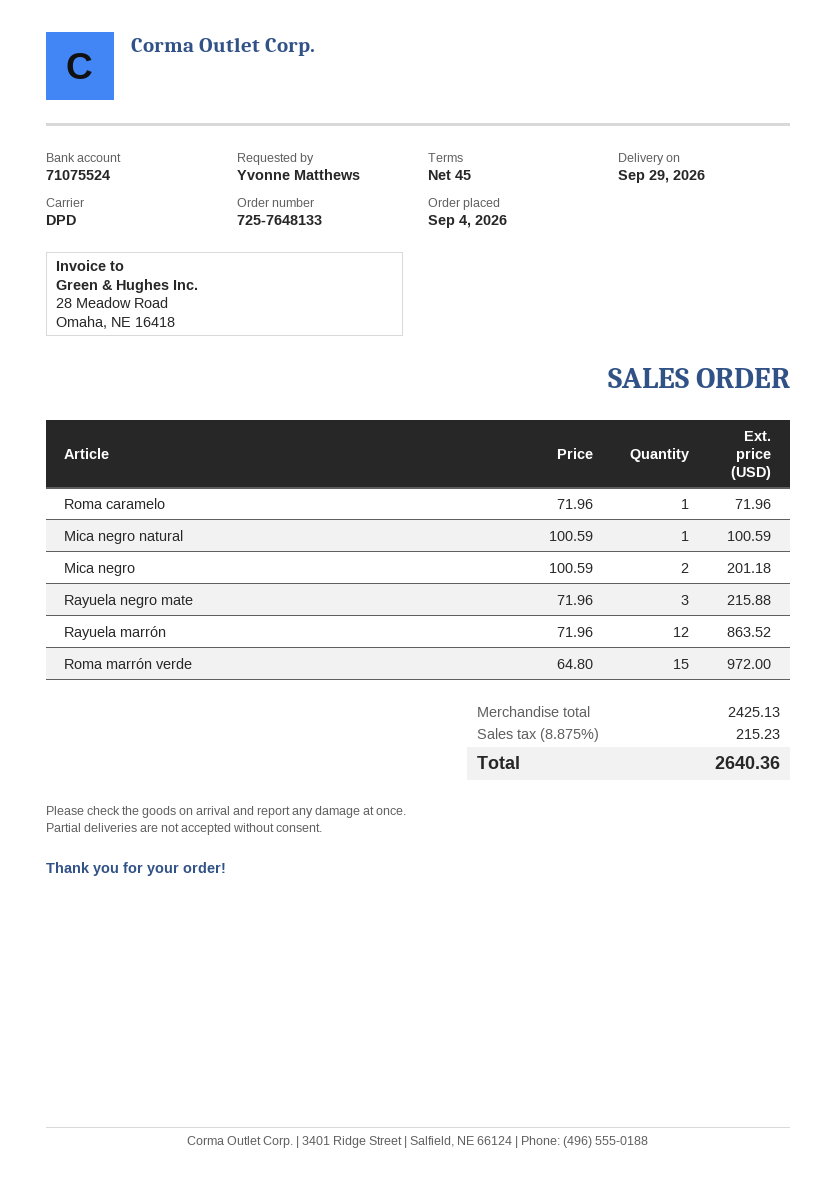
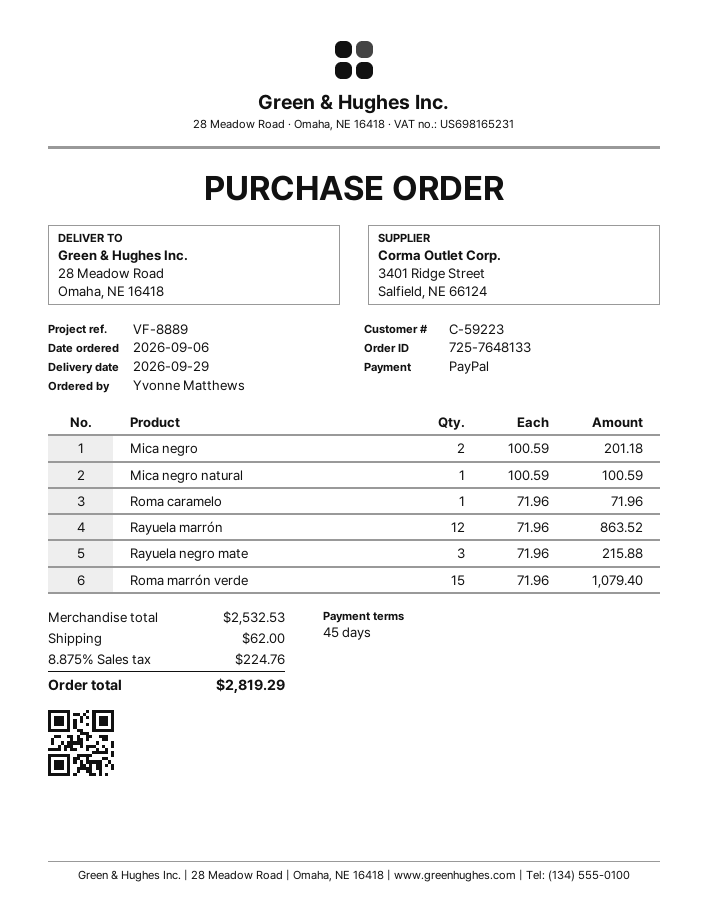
order date: 2026-09-04 -> 2026-09-06
Roma marrón verde: 15 x 64.80 = 972.00 -> 15 x 71.96 = 1079.40
subtotal: 2425.13 -> 2532.53
shipping: none -> 62.00
tax: 8.875% = 215.23 -> 8.875% = 224.76
total: 2640.36 -> 2819.29

